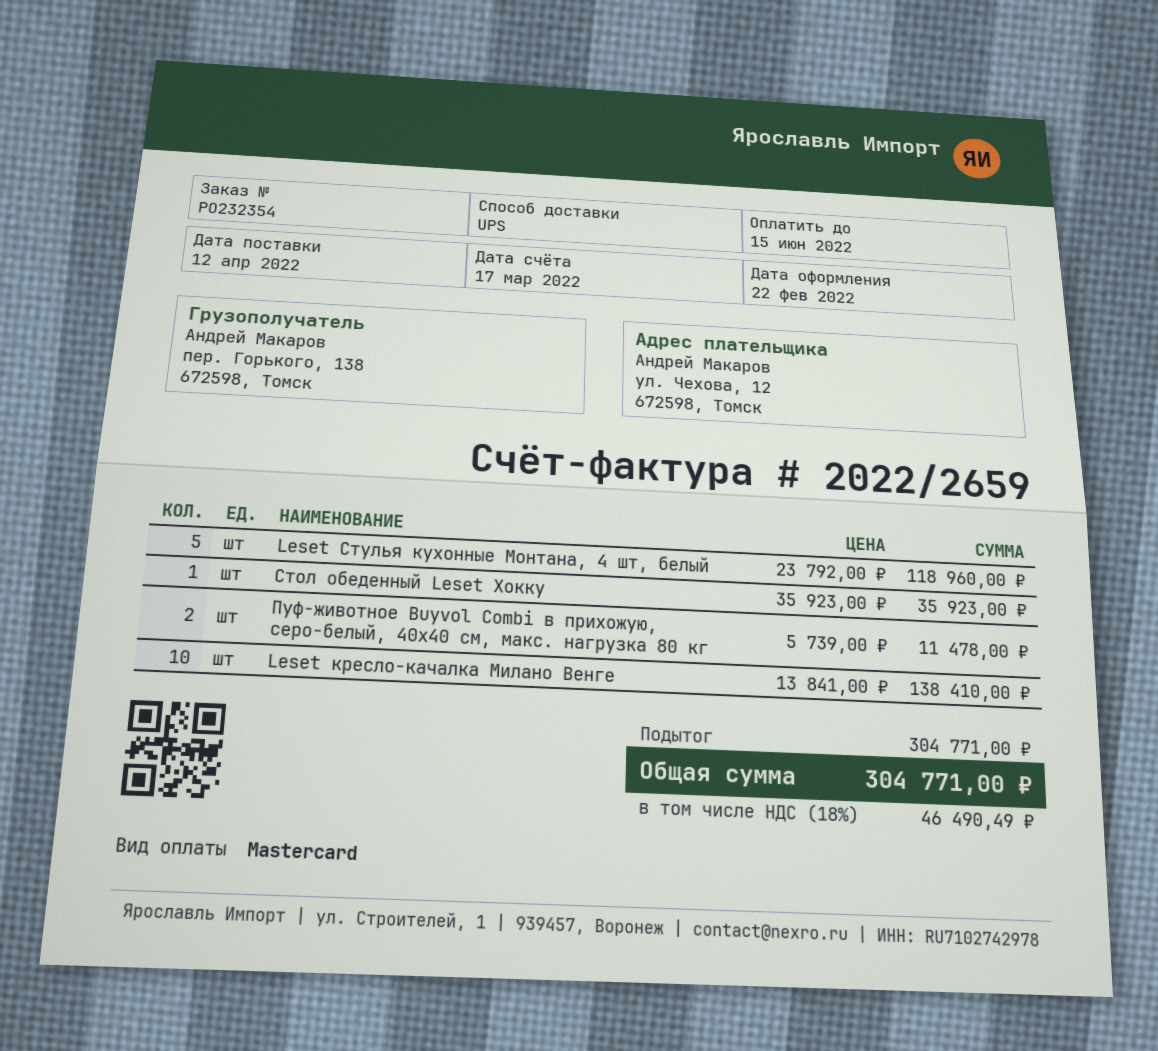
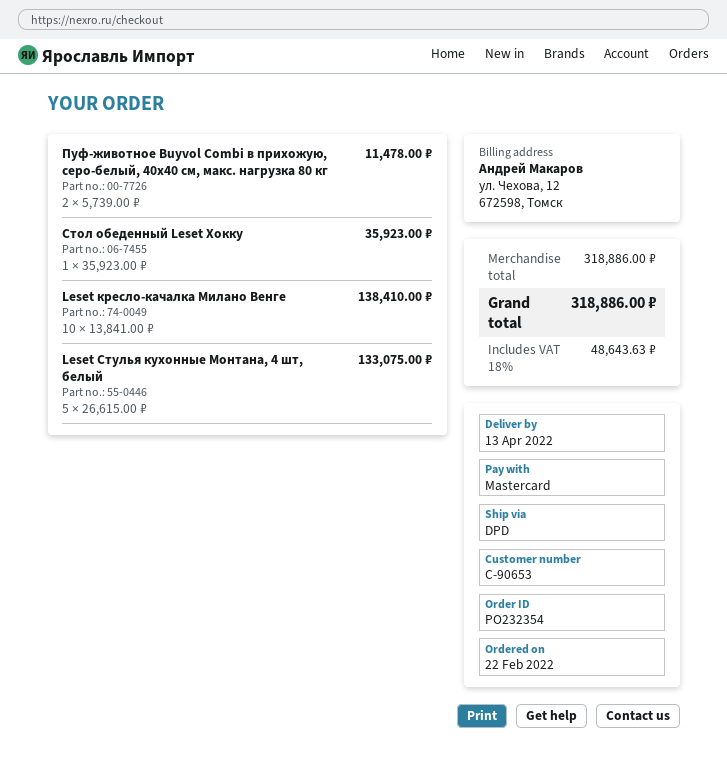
delivery date: 2022-04-12 -> 2022-04-13
shipping method: UPS -> DPD
Leset Стулья кухонные Монтана, 4 шт, белый: 5 x 23792.00 = 118960.00 -> 5 x 26615.00 = 133075.00
subtotal: 304771.00 -> 318886.00
tax: 18% = 46490.49 -> 18% = 48643.63
total: 304771.00 -> 318886.00

